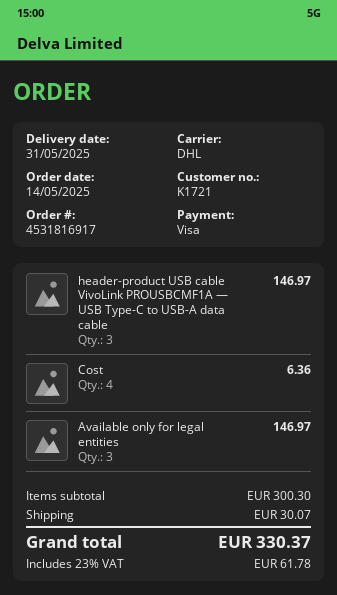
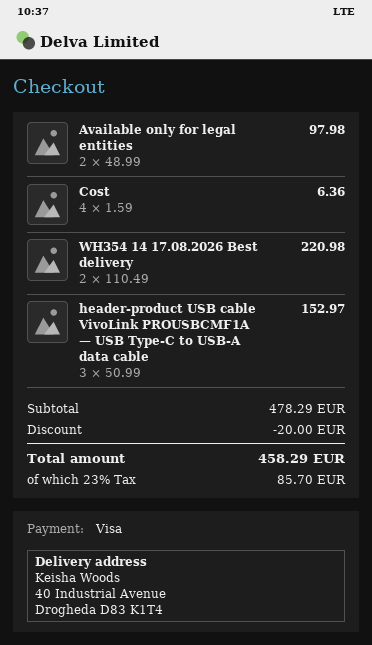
header-product USB cable VivoLink PROUSBCMF1A — USB Type-C to USB-A data cable: 3 for 146.97 -> 3 for 152.97
Available only for legal entities: 3 for 146.97 -> 2 for 97.98
WH354 14 17.08.2026 Best delivery: none -> 2 for 220.98
subtotal: 300.30 -> 478.29
discount: none -> 20.00
shipping: 30.07 -> none
tax: 23% = 61.78 -> 23% = 85.70
total: 330.37 -> 458.29

